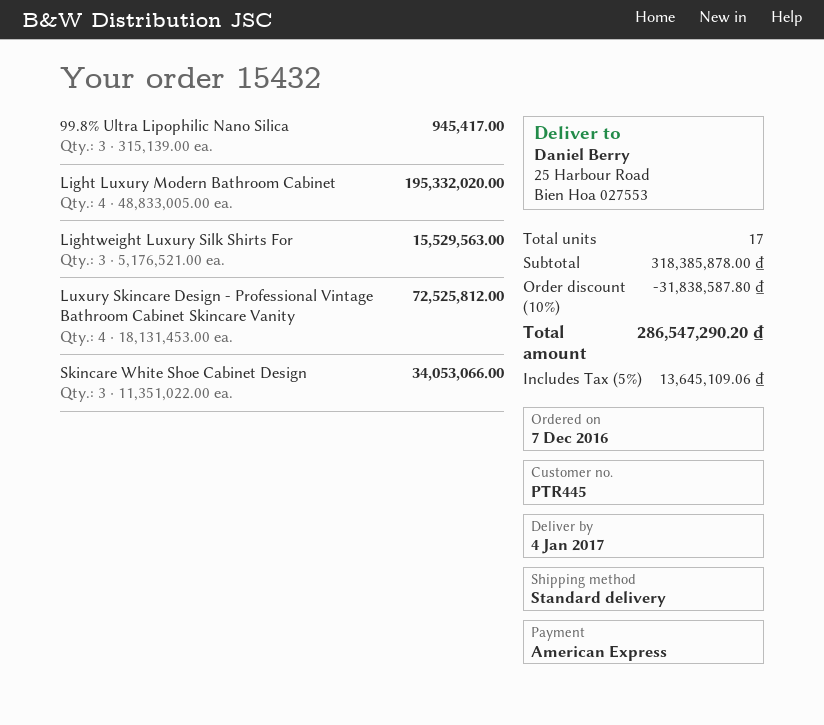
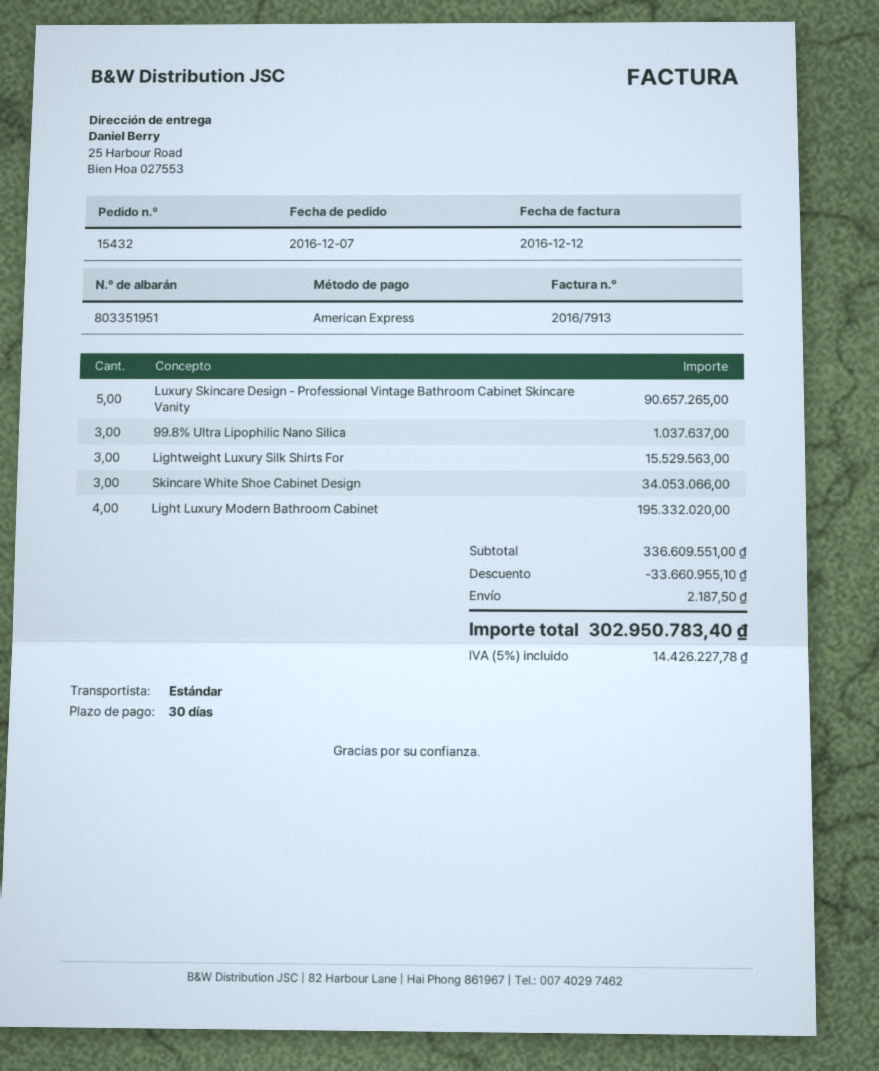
99.8% Ultra Lipophilic Nano Silica: 3 for 945417.00 -> 3 for 1037637.00
Luxury Skincare Design - Professional Vintage Bathroom Cabinet Skincare Vanity: 4 for 72525812.00 -> 5 for 90657265.00
subtotal: 318385878.00 -> 336609551.00
discount: 31838587.80 -> 33660955.10
shipping: none -> 2187.50
tax: 5% = 13645109.06 -> 5% = 14426227.78
total: 286547290.20 -> 302950783.40

